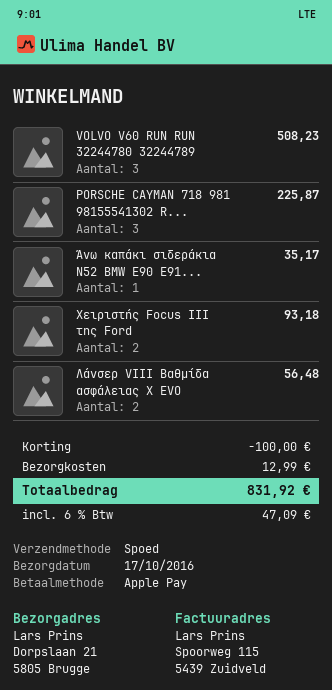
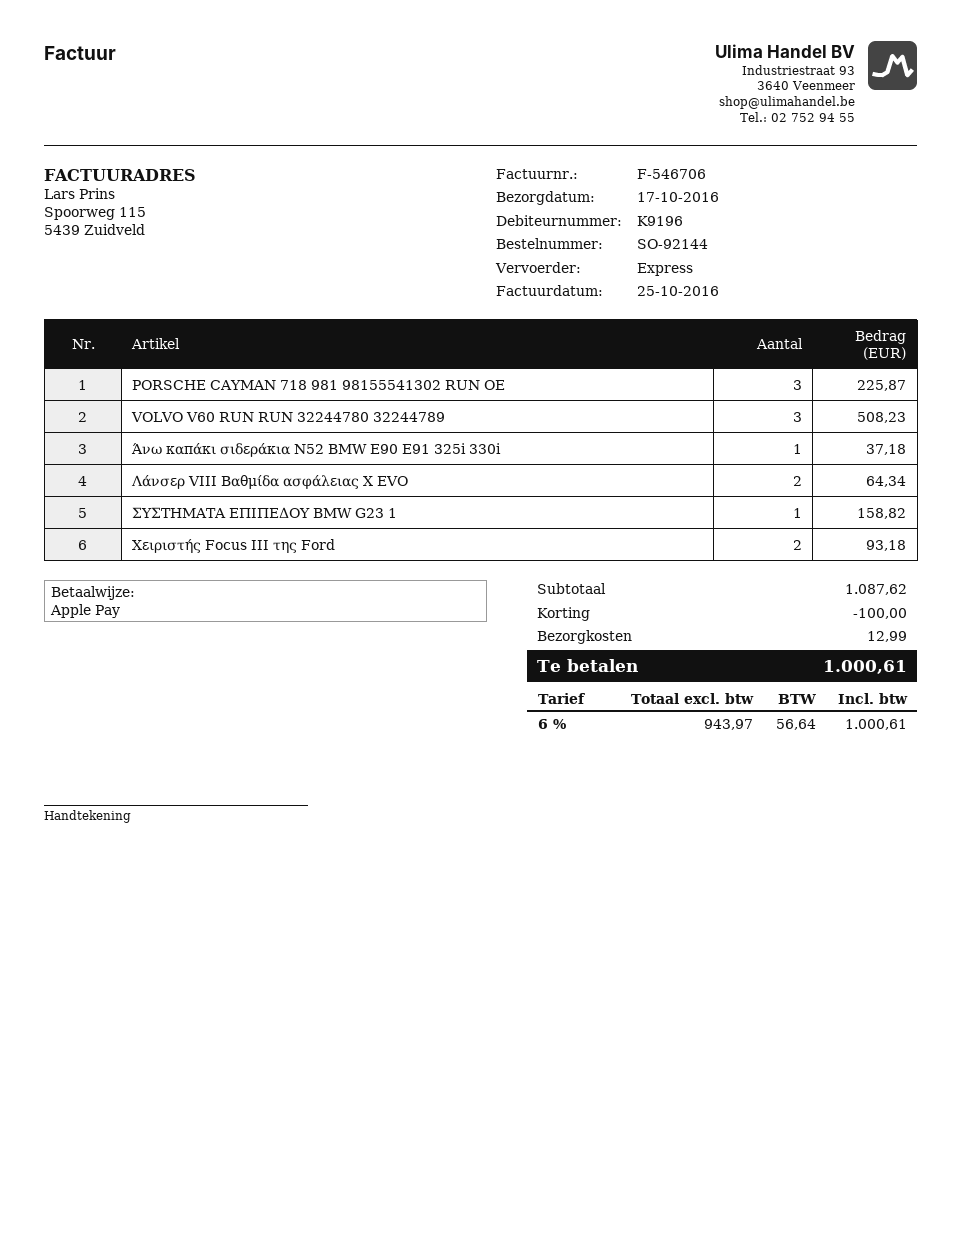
Άνω καπάκι σιδεράκια N52 BMW E90 E91...: 1 for 35.17 -> 1 for 37.18
Λάνσερ VIII Βαθμίδα ασφάλειας X EVO: 2 for 56.48 -> 2 for 64.34
ΣΥΣΤΗΜΑΤΑ ΕΠΙΠΕΔΟΥ BMW G23 1: none -> 1 for 158.82
tax: 6% = 47.09 -> 6% = 56.64
total: 831.92 -> 1000.61

